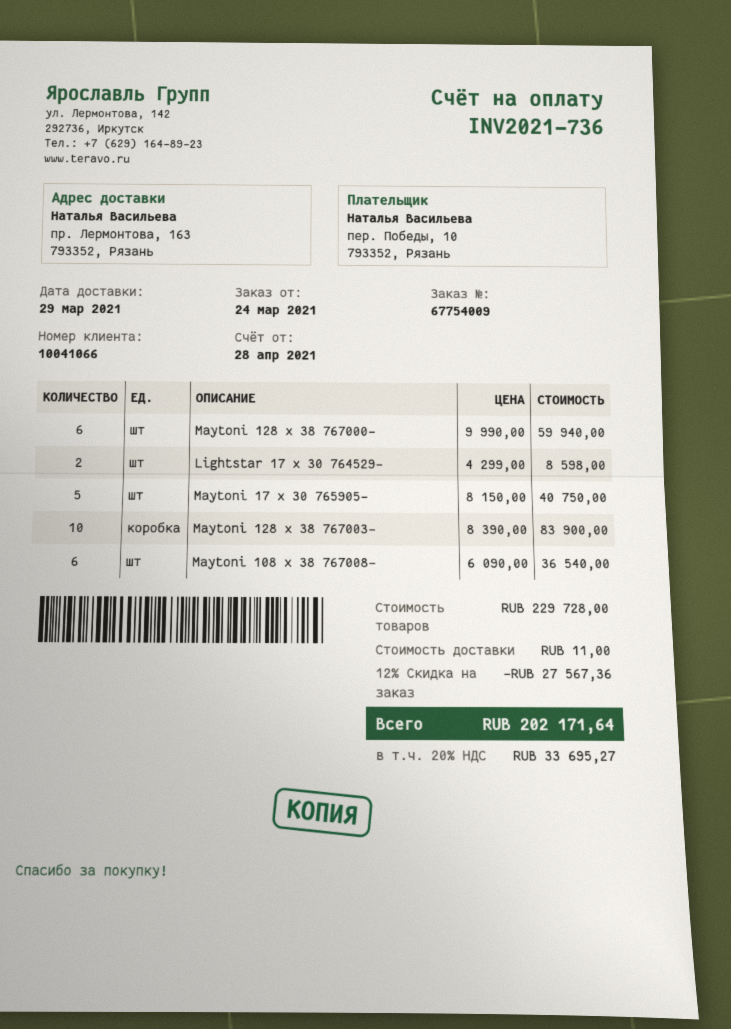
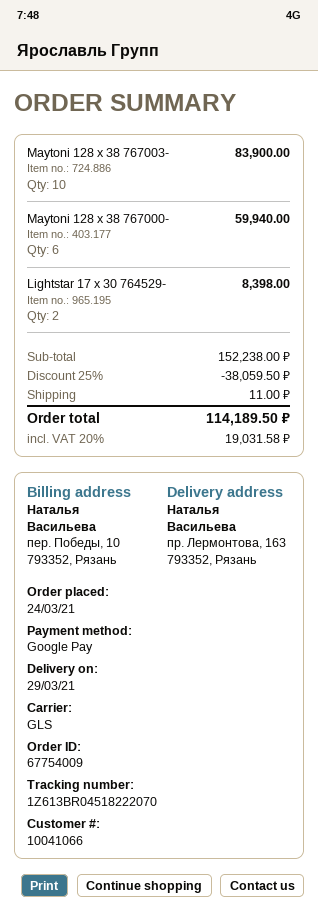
Lightstar 17 x 30 764529-: 2 for 8598.00 -> 2 for 8398.00
Maytoni 17 x 30 765905-: 5 for 40750.00 -> none
Maytoni 108 x 38 767008-: 6 for 36540.00 -> none
subtotal: 229728.00 -> 152238.00
discount: 12% = 27567.36 -> 25% = 38059.50
tax: 20% = 33695.27 -> 20% = 19031.58
total: 202171.64 -> 114189.50

